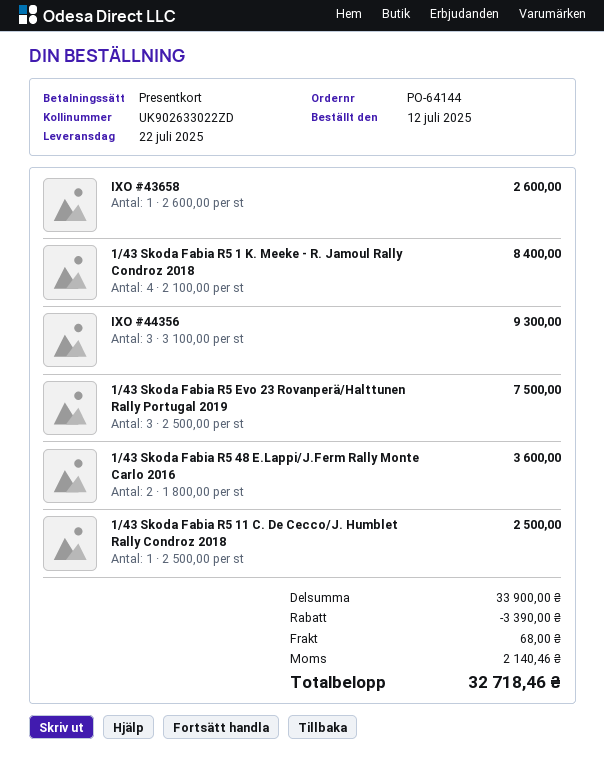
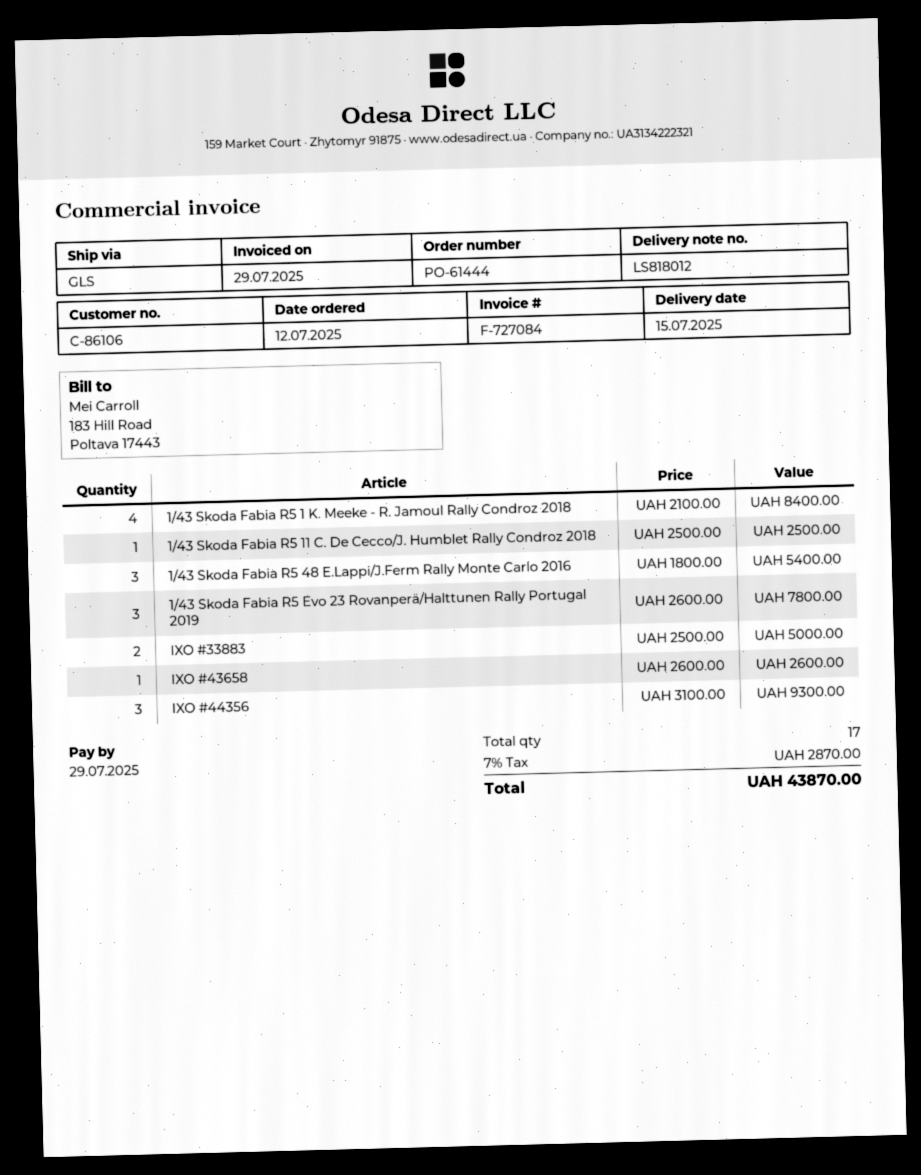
order number: PO-64144 -> PO-61444
delivery date: 2025-07-22 -> 2025-07-15
1/43 Skoda Fabia R5 Evo 23 Rovanperä/Halttunen Rally Portugal 2019: 3 x 2500.00 = 7500.00 -> 3 x 2600.00 = 7800.00
1/43 Skoda Fabia R5 48 E.Lappi/J.Ferm Rally Monte Carlo 2016: 2 x 1800.00 = 3600.00 -> 3 x 1800.00 = 5400.00
IXO #33883: none -> 2 x 2500.00 = 5000.00
discount: 3390.00 -> none
shipping: 68.00 -> none
tax: 2140.46 -> 2870.00
total: 32718.46 -> 43870.00

